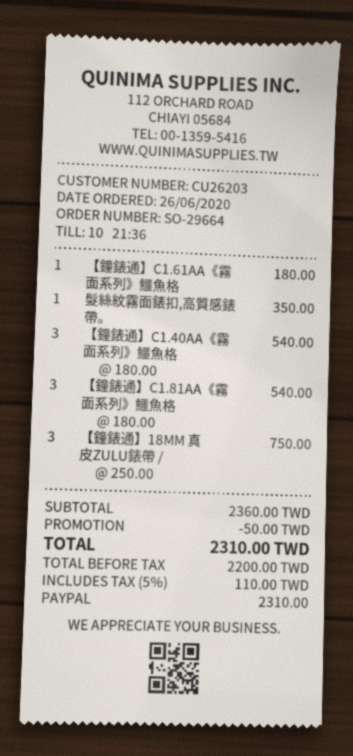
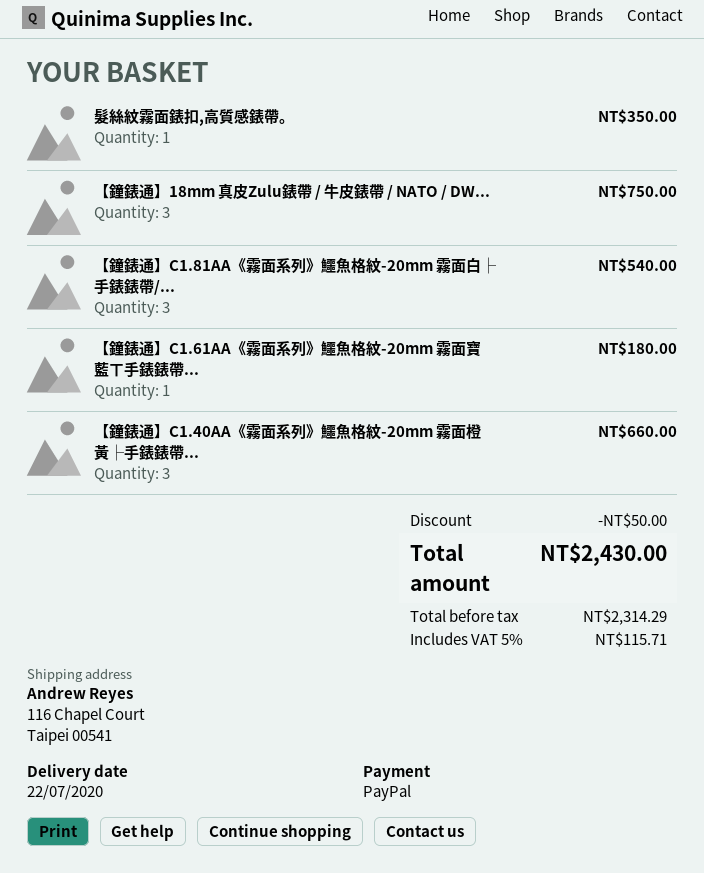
【鐘錶通】C1.40AA《霧面系列》鱷魚格: 3 for 540.00 -> 3 for 660.00
net: 2200.00 -> 2314.29
tax: 5% = 110.00 -> 5% = 115.71
total: 2310.00 -> 2430.00

